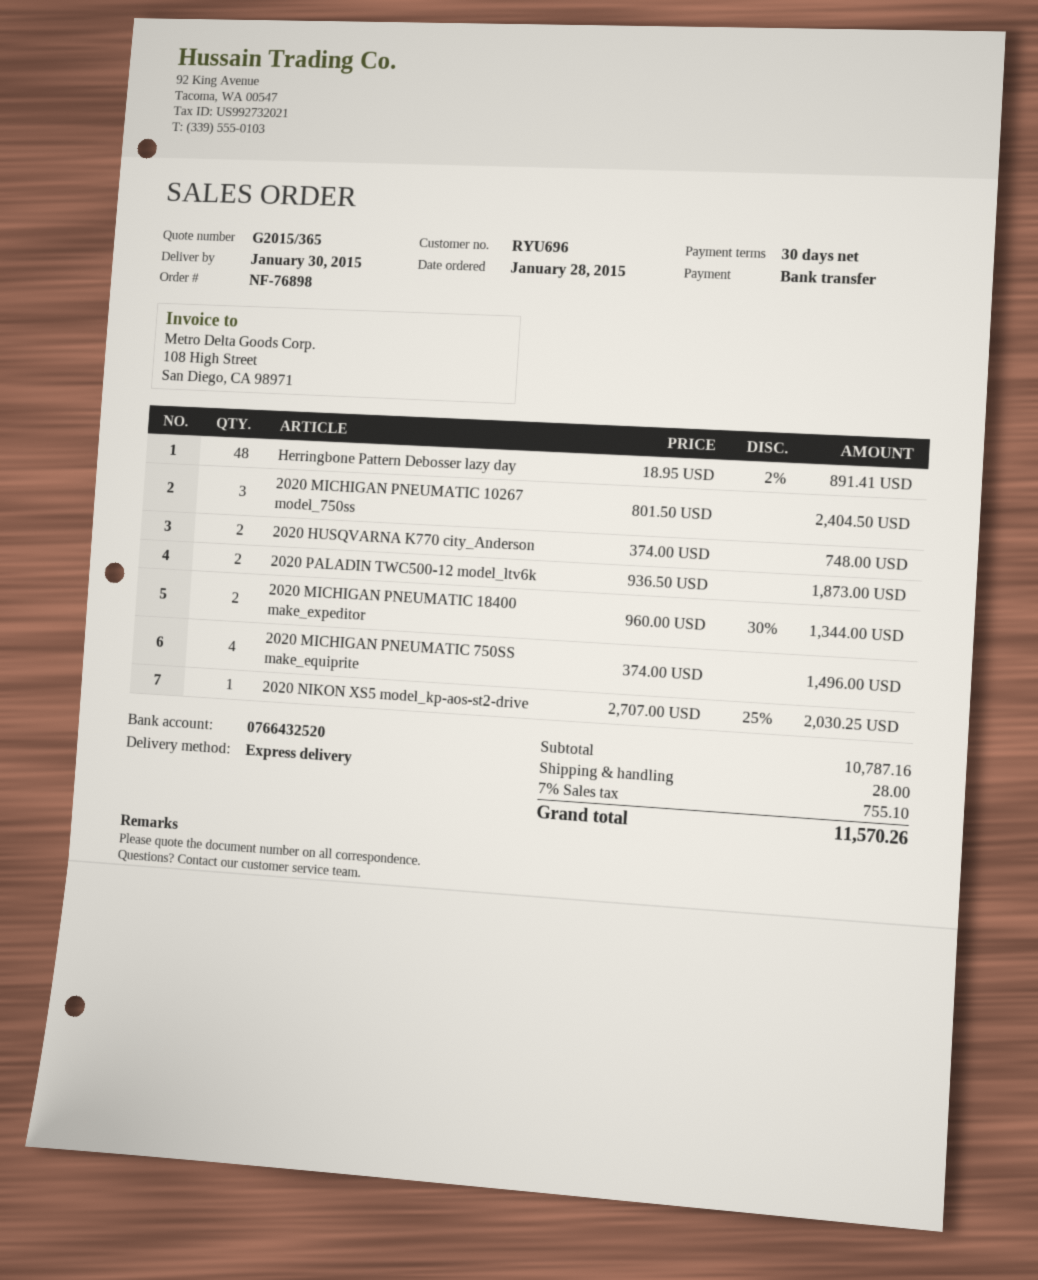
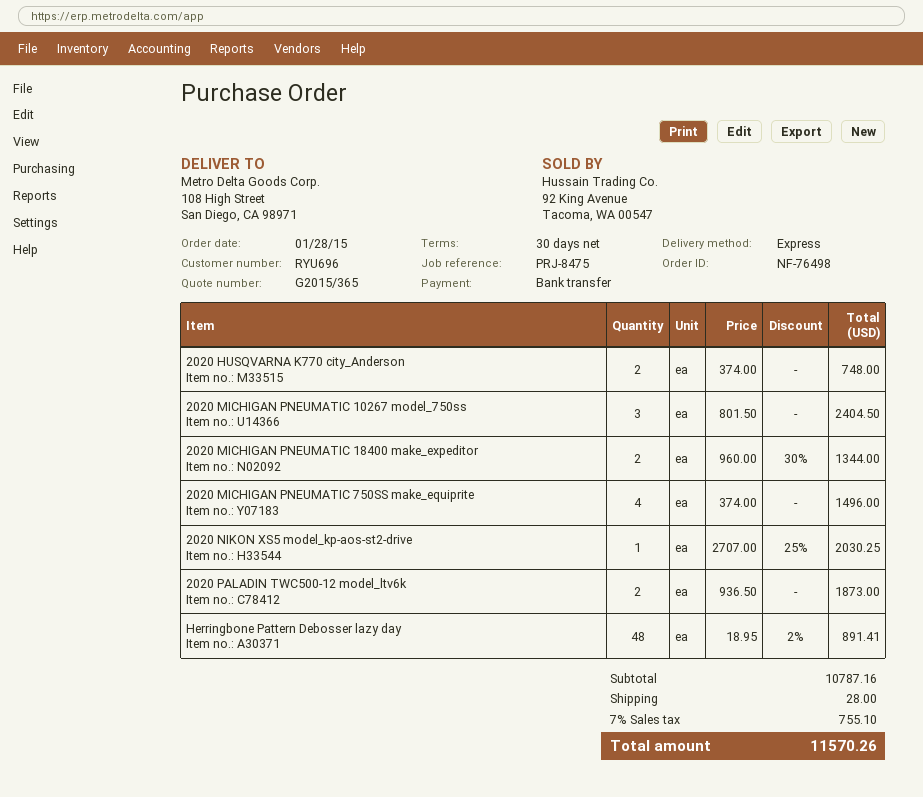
order number: NF-76898 -> NF-76498

